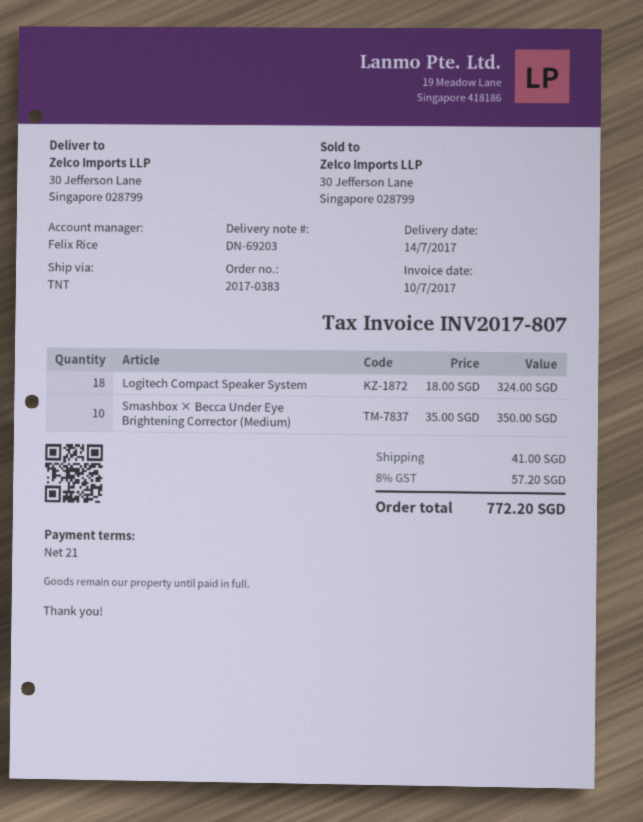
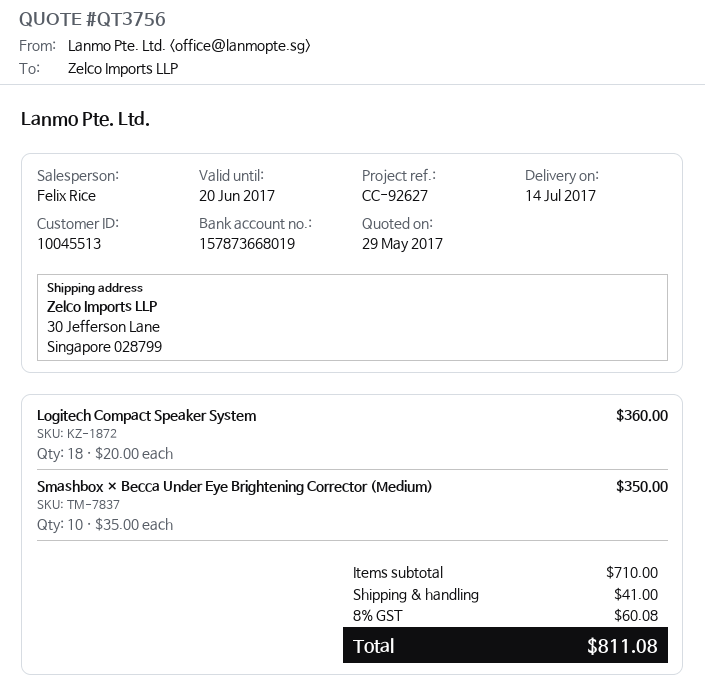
Logitech Compact Speaker System: 18 x 18.00 = 324.00 -> 18 x 20.00 = 360.00
tax: 8% = 57.20 -> 8% = 60.08
total: 772.20 -> 811.08

